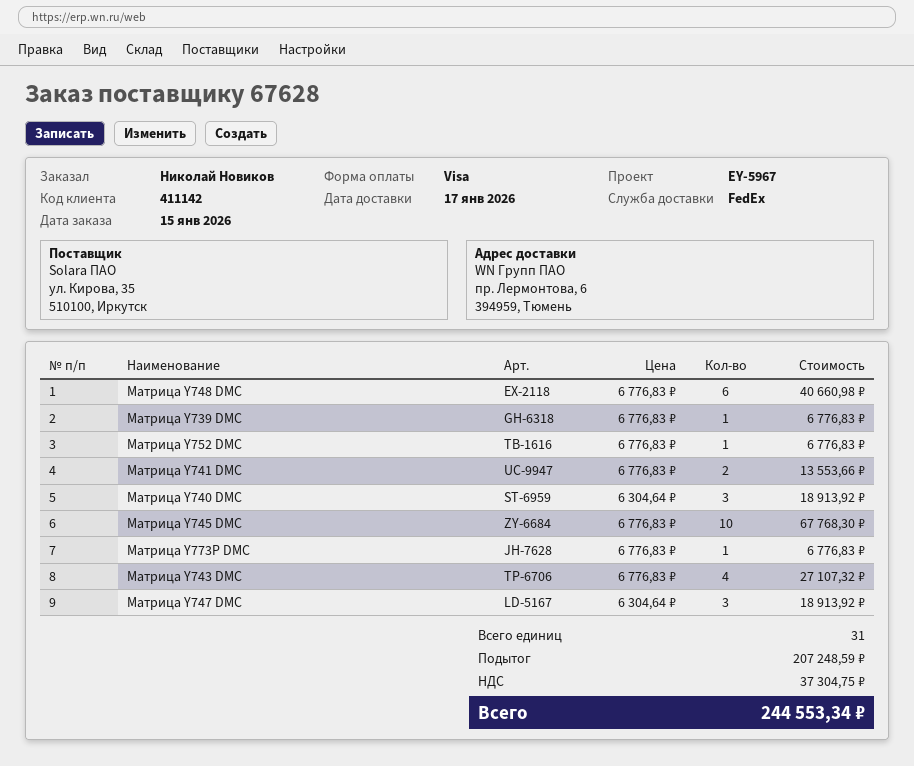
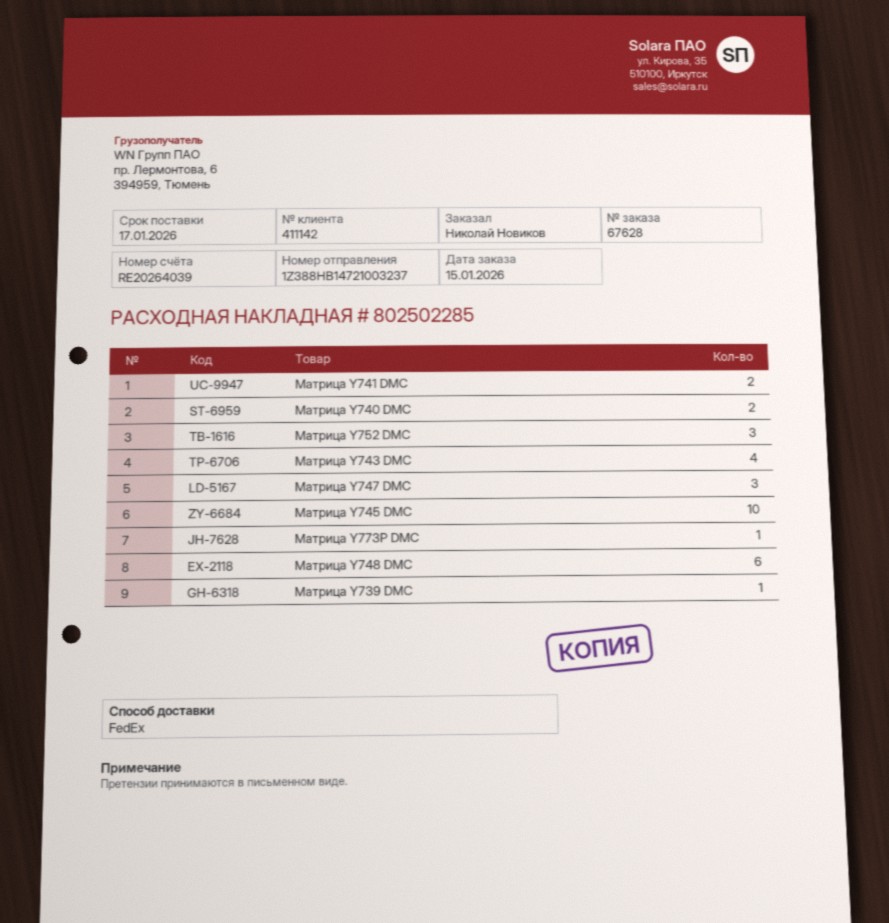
Матрица Y752 DMC: 1 -> 3
Матрица Y740 DMC: 3 -> 2

